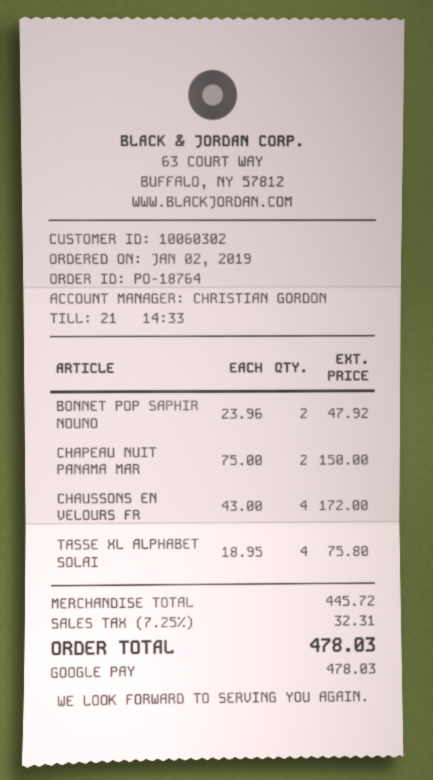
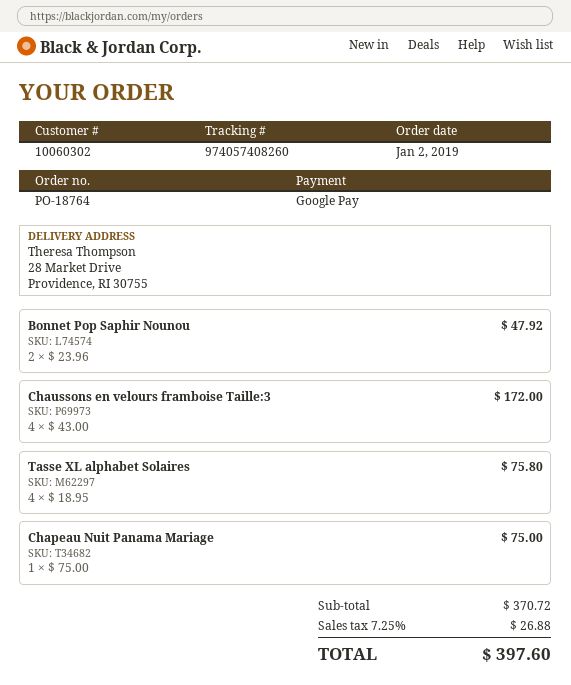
CHAPEAU NUIT PANAMA MAR: 2 x 75.00 = 150.00 -> 1 x 75.00 = 75.00
subtotal: 445.72 -> 370.72
tax: 7.25% = 32.31 -> 7.25% = 26.88
total: 478.03 -> 397.60

